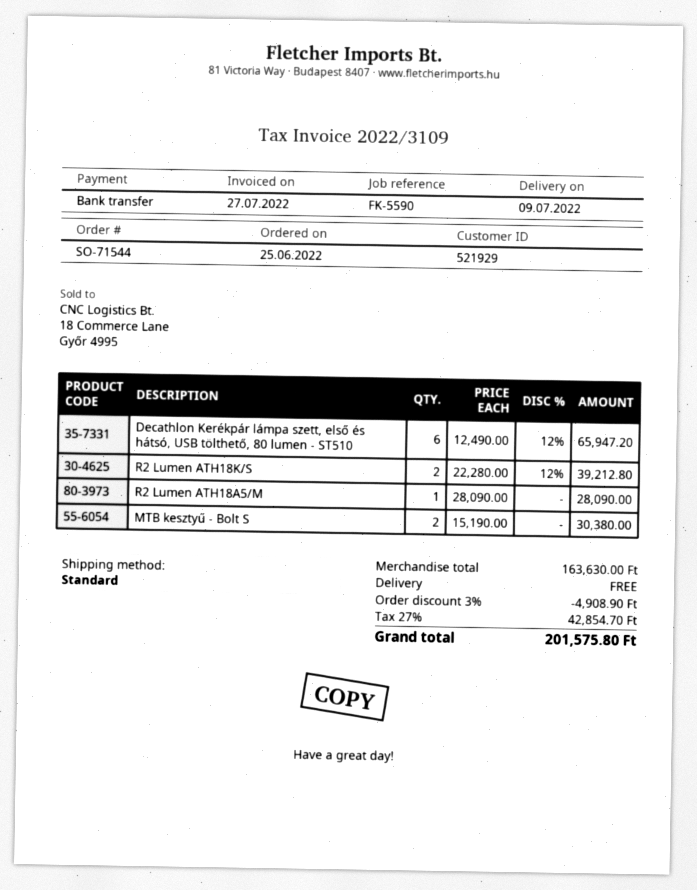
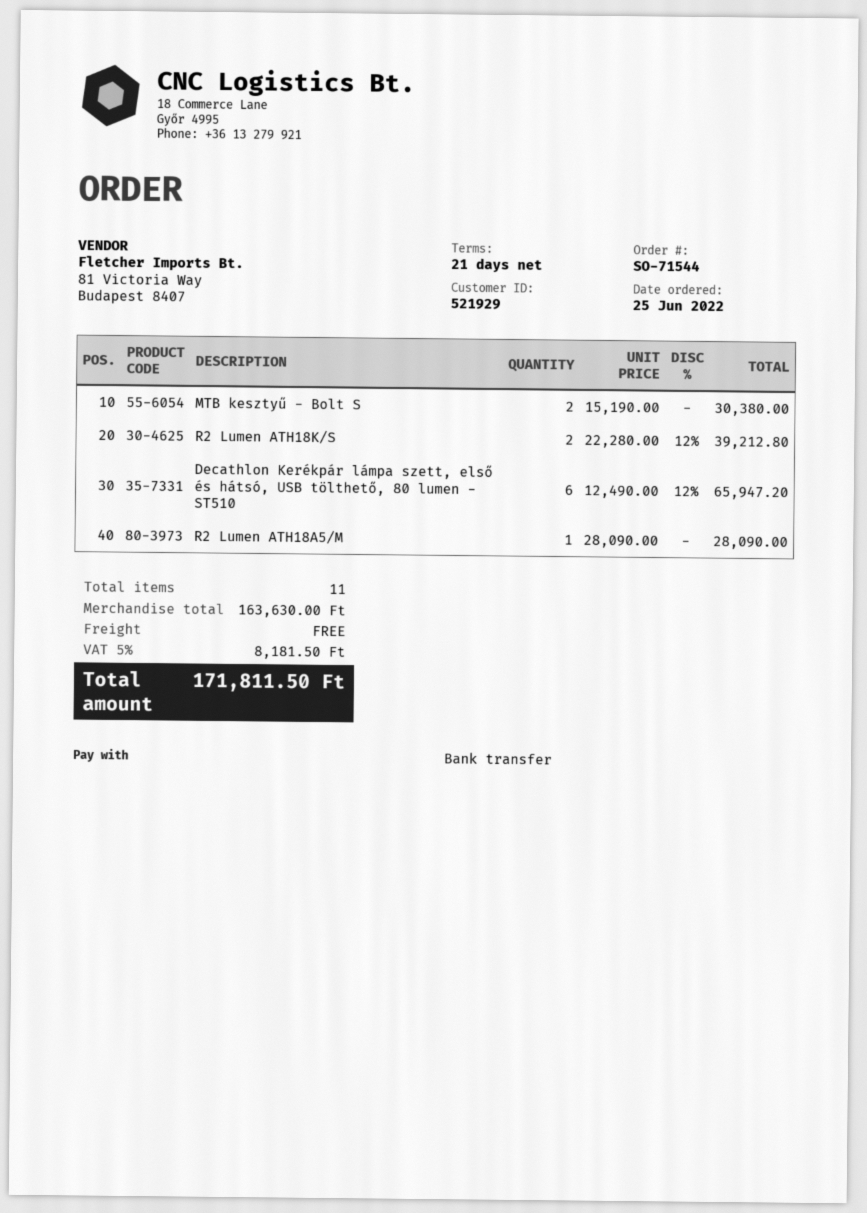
discount: 3% = 4908.90 -> none
tax: 27% = 42854.70 -> 5% = 8181.50
total: 201575.80 -> 171811.50

